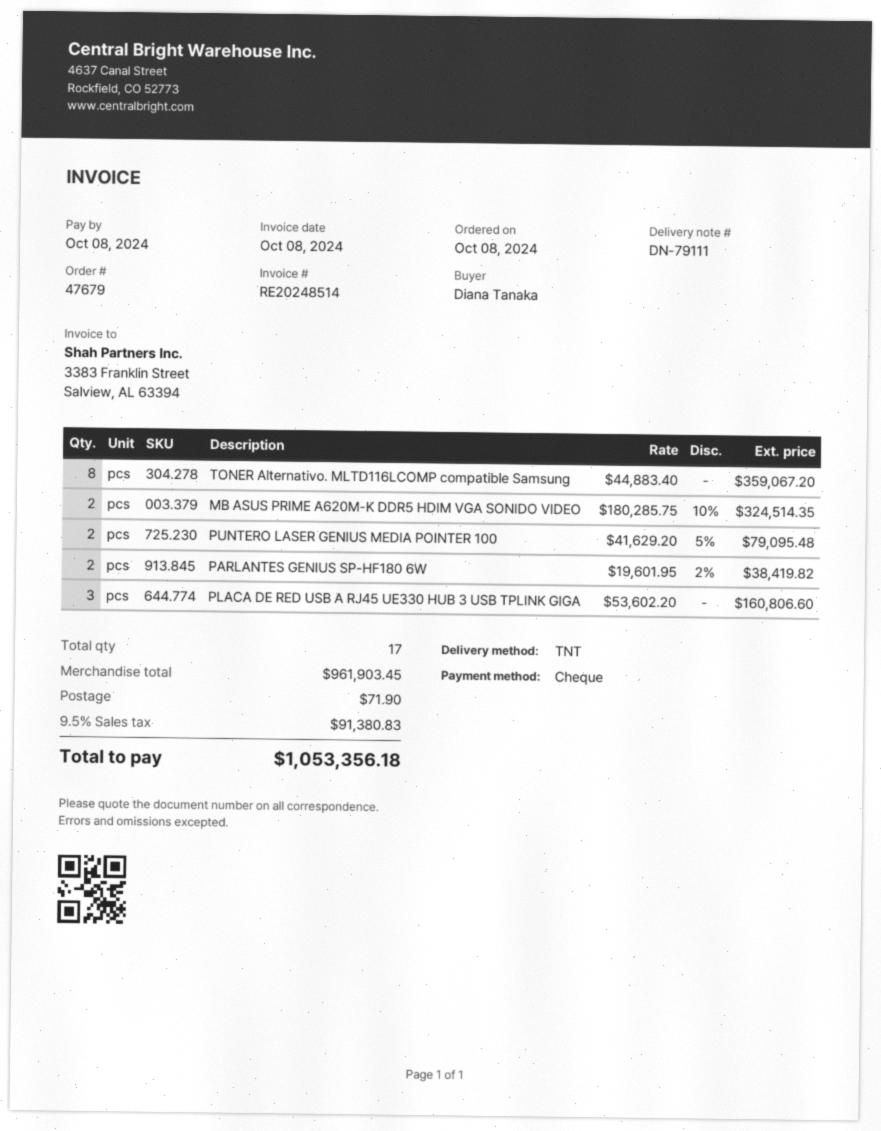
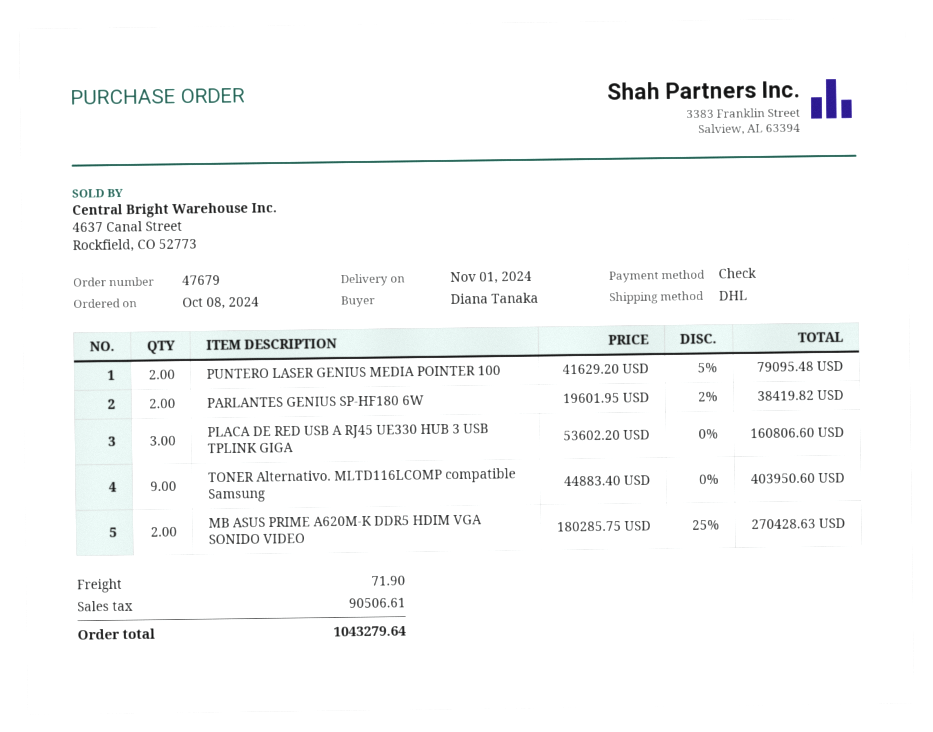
shipping method: TNT -> DHL
TONER Alternativo. MLTD116LCOMP compatible Samsung: 8 x 44883.40 = 359067.20 -> 9 x 44883.40 = 403950.60
MB ASUS PRIME A620M-K DDR5 HDIM VGA SONIDO VIDEO: 2 x 180285.75 - 10% = 324514.35 -> 2 x 180285.75 - 25% = 270428.63
tax: 91380.83 -> 90506.61
total: 1053356.18 -> 1043279.64

